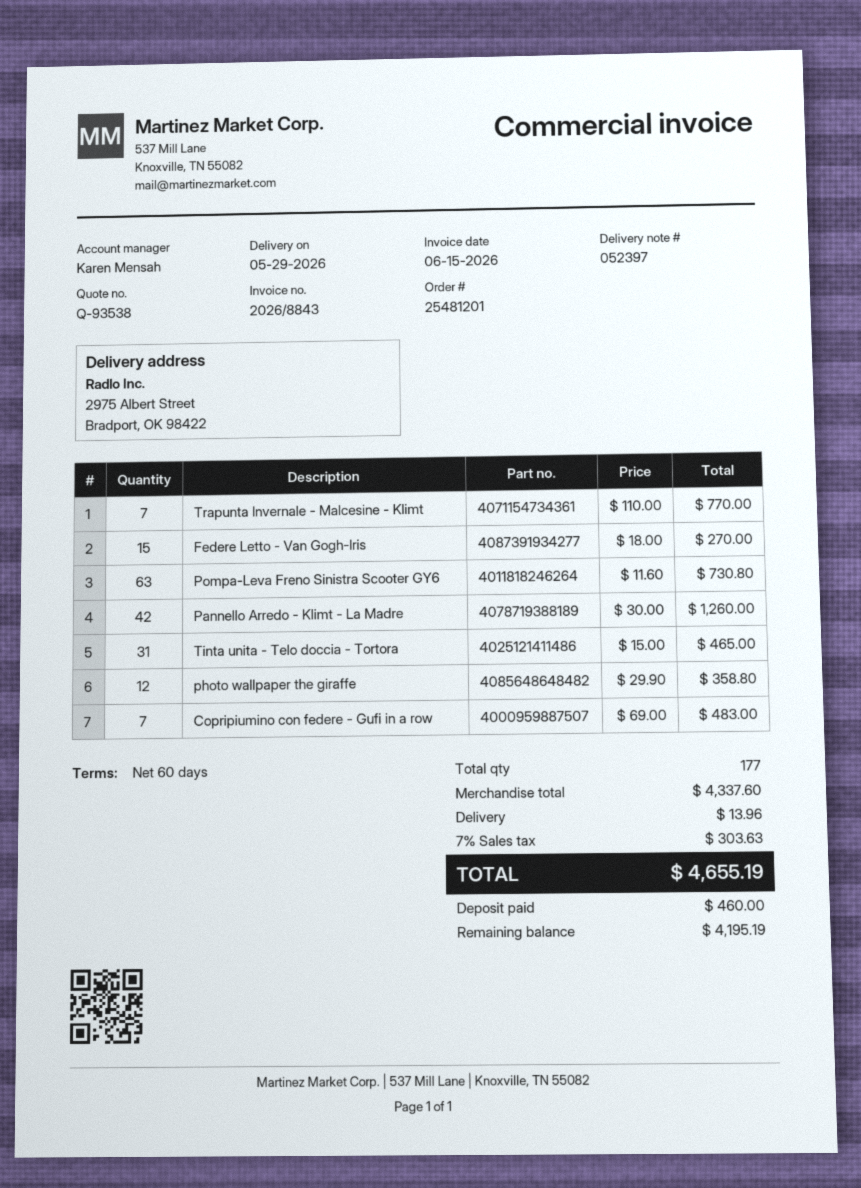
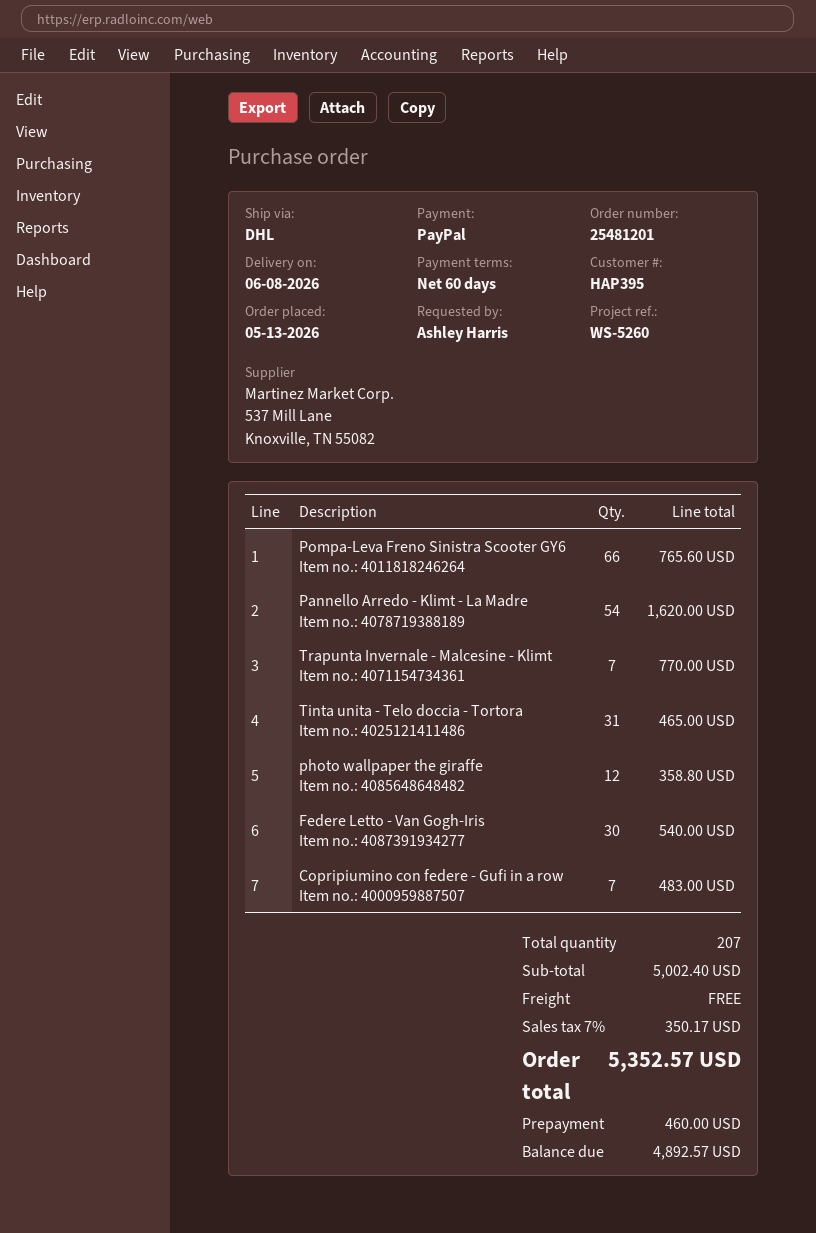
delivery date: 2026-05-29 -> 2026-06-08
Federe Letto - Van Gogh-Iris: 15 for 270.00 -> 30 for 540.00
Pompa-Leva Freno Sinistra Scooter GY6: 63 for 730.80 -> 66 for 765.60
Pannello Arredo - Klimt - La Madre: 42 for 1260.00 -> 54 for 1620.00
total quantity: 177 -> 207
subtotal: 4337.60 -> 5002.40
shipping: 13.96 -> 0.00
tax: 7% = 303.63 -> 7% = 350.17
total: 4655.19 -> 5352.57
balance: 4195.19 -> 4892.57

